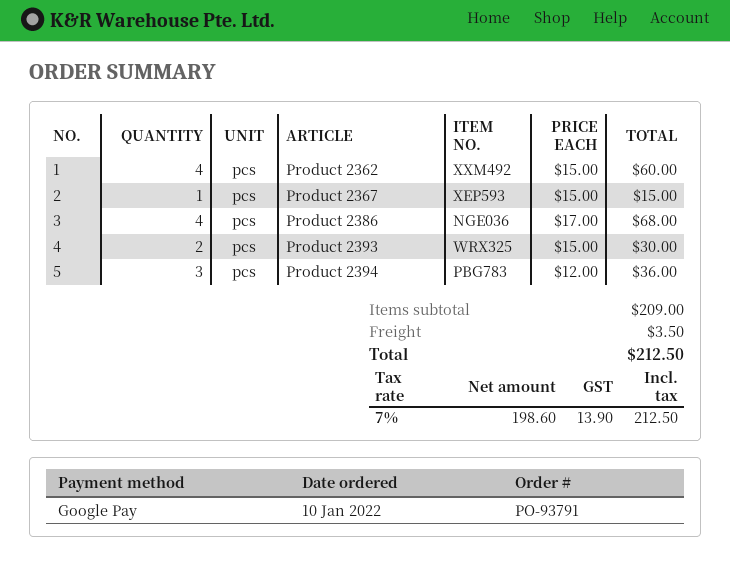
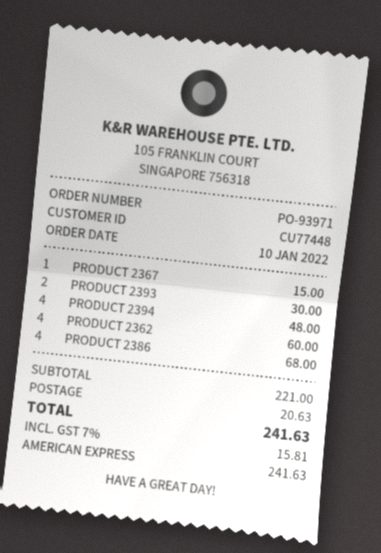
order number: PO-93791 -> PO-93971
payment method: Google Pay -> American Express
Product 2394: 3 for 36.00 -> 4 for 48.00
subtotal: 209.00 -> 221.00
shipping: 3.50 -> 20.63
tax: 7% = 13.90 -> 7% = 15.81
total: 212.50 -> 241.63

